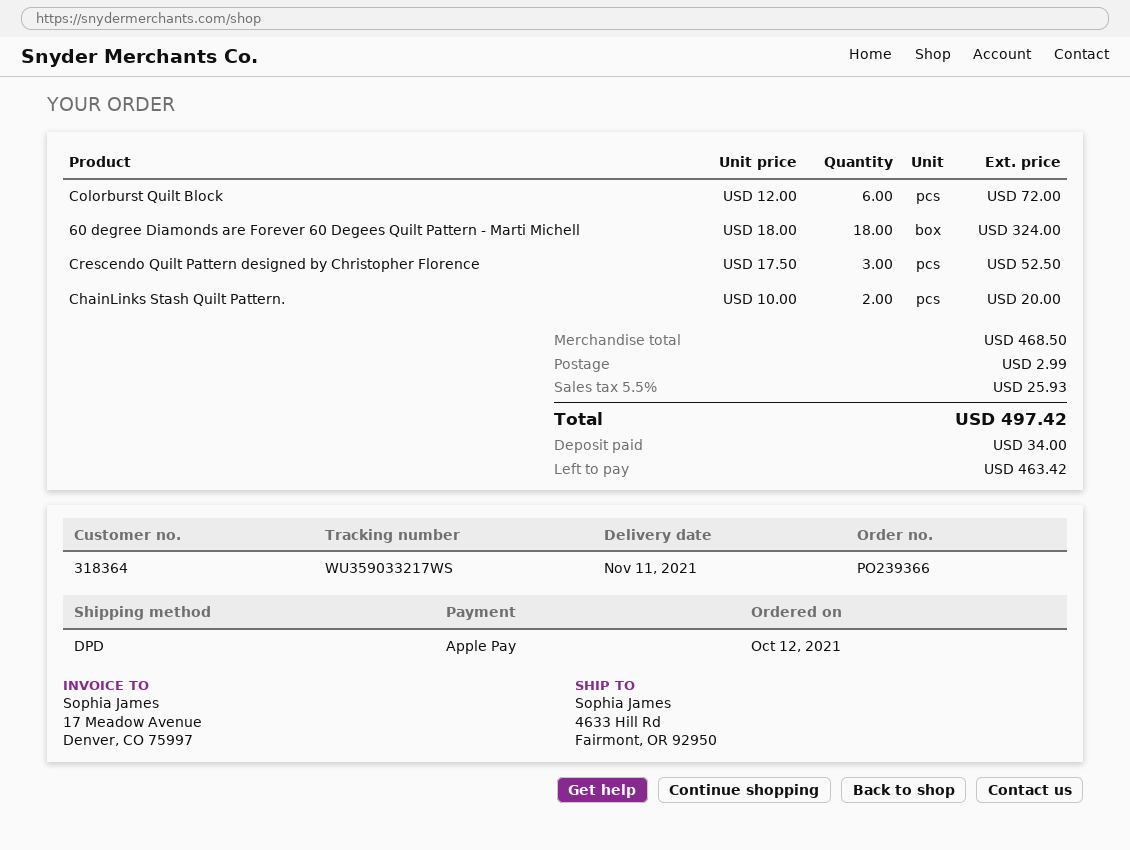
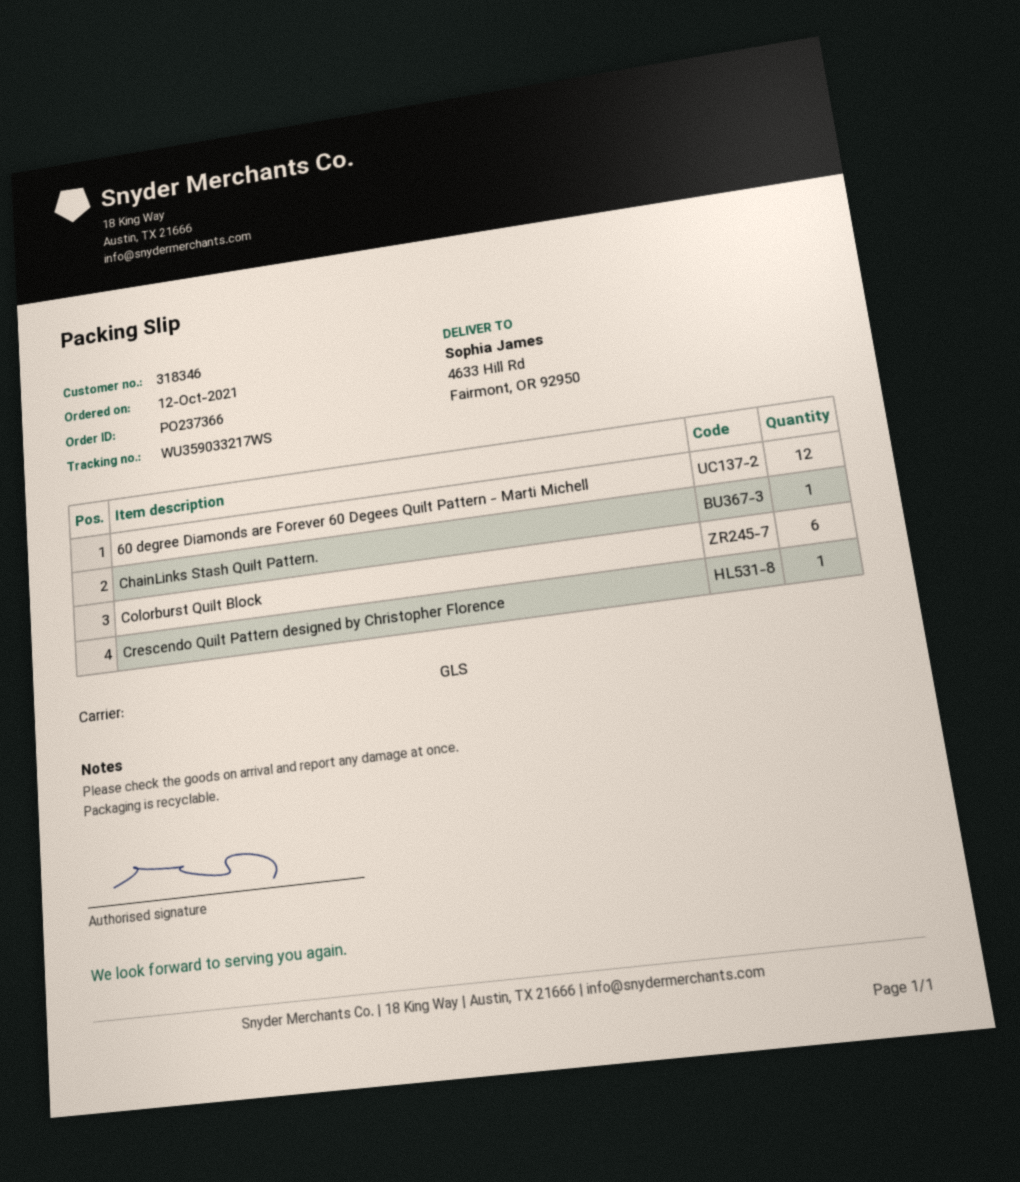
order number: PO239366 -> PO237366
customer number: 318364 -> 318346
shipping method: DPD -> GLS
60 degree Diamonds are Forever 60 Degees Quilt Pattern - Marti Michell: 18 -> 12
Crescendo Quilt Pattern designed by Christopher Florence: 3 -> 1
ChainLinks Stash Quilt Pattern.: 2 -> 1

